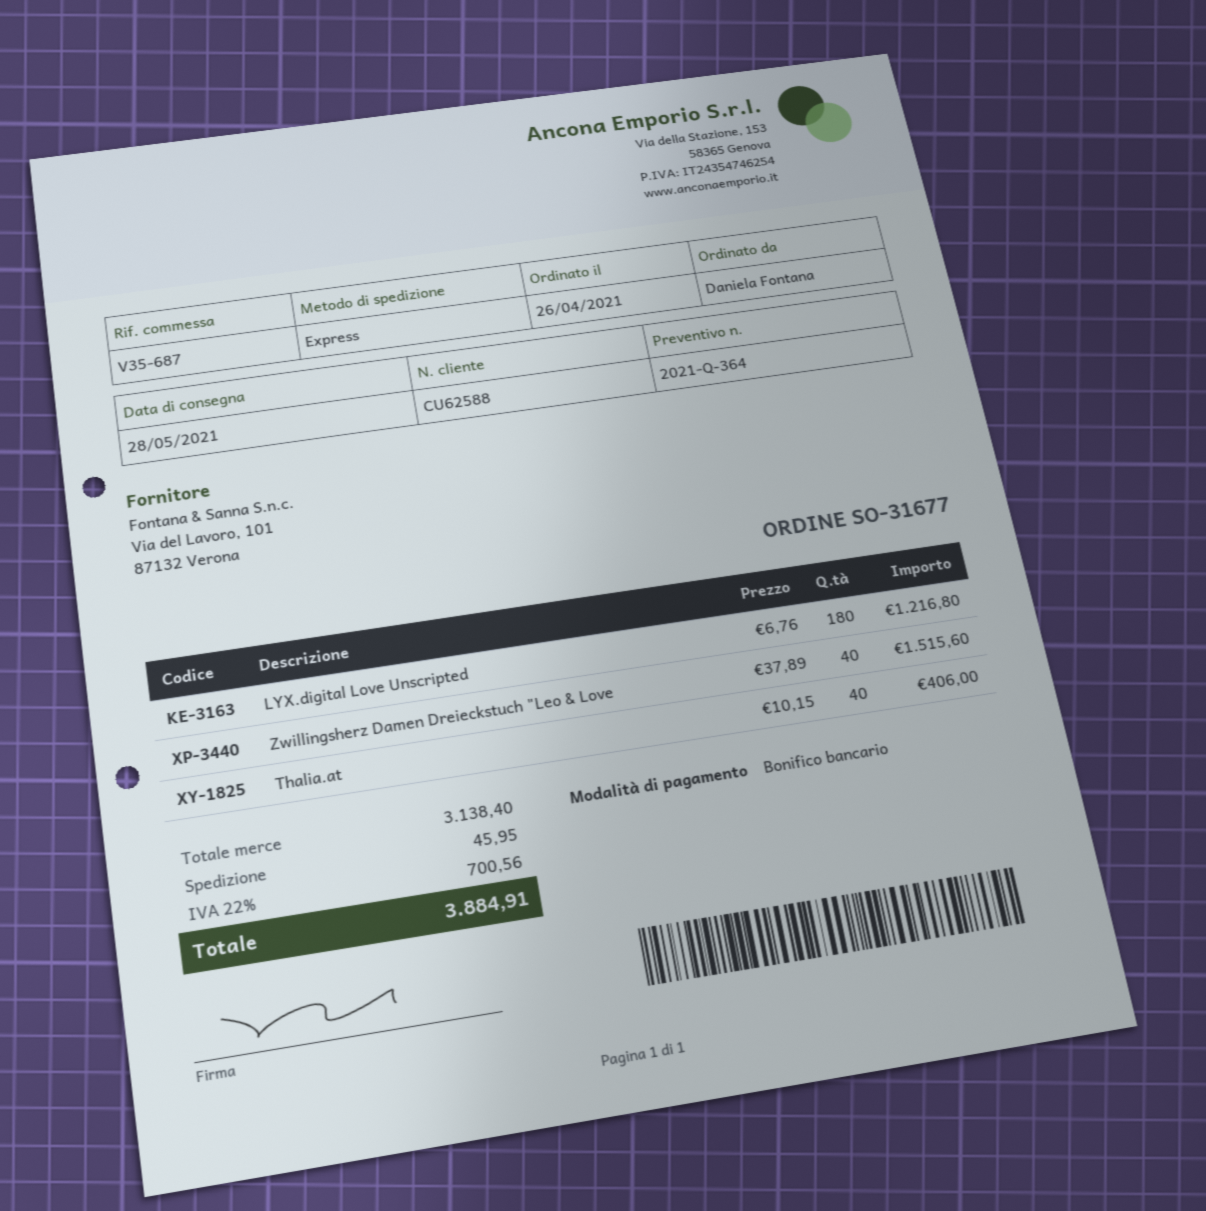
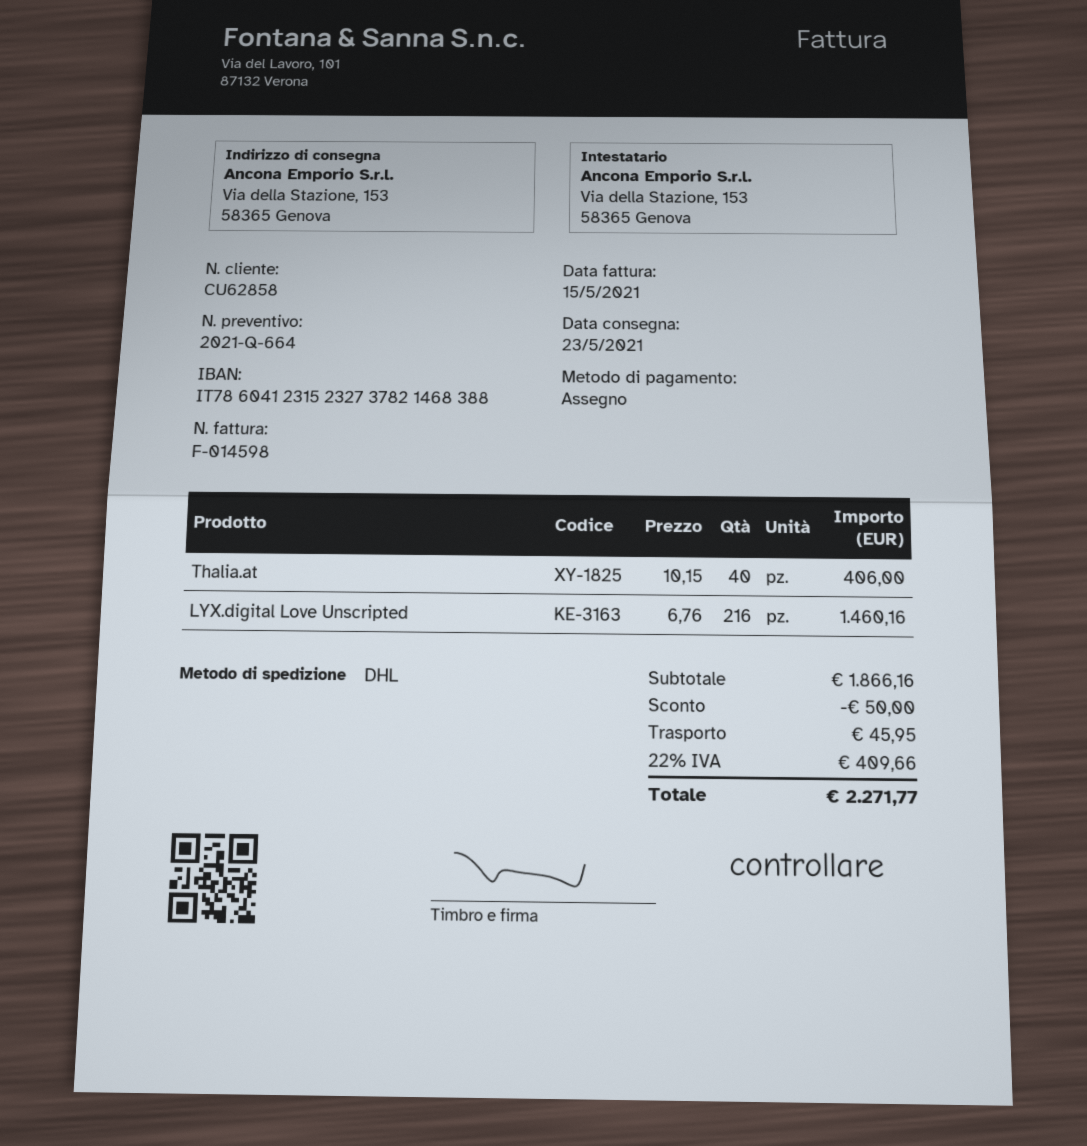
quote number: 2021-Q-364 -> 2021-Q-664
delivery date: 2021-05-28 -> 2021-05-23
customer number: CU62588 -> CU62858
payment method: bank transfer -> cheque
shipping method: express -> DHL
LYX.digital Love Unscripted: 180 x 6.76 = 1216.80 -> 216 x 6.76 = 1460.16
Zwillingsherz Damen Dreieckstuch "Leo & Love: 40 x 37.89 = 1515.60 -> none
subtotal: 3138.40 -> 1866.16
discount: none -> 50.00
tax: 22% = 700.56 -> 22% = 409.66
total: 3884.91 -> 2271.77

